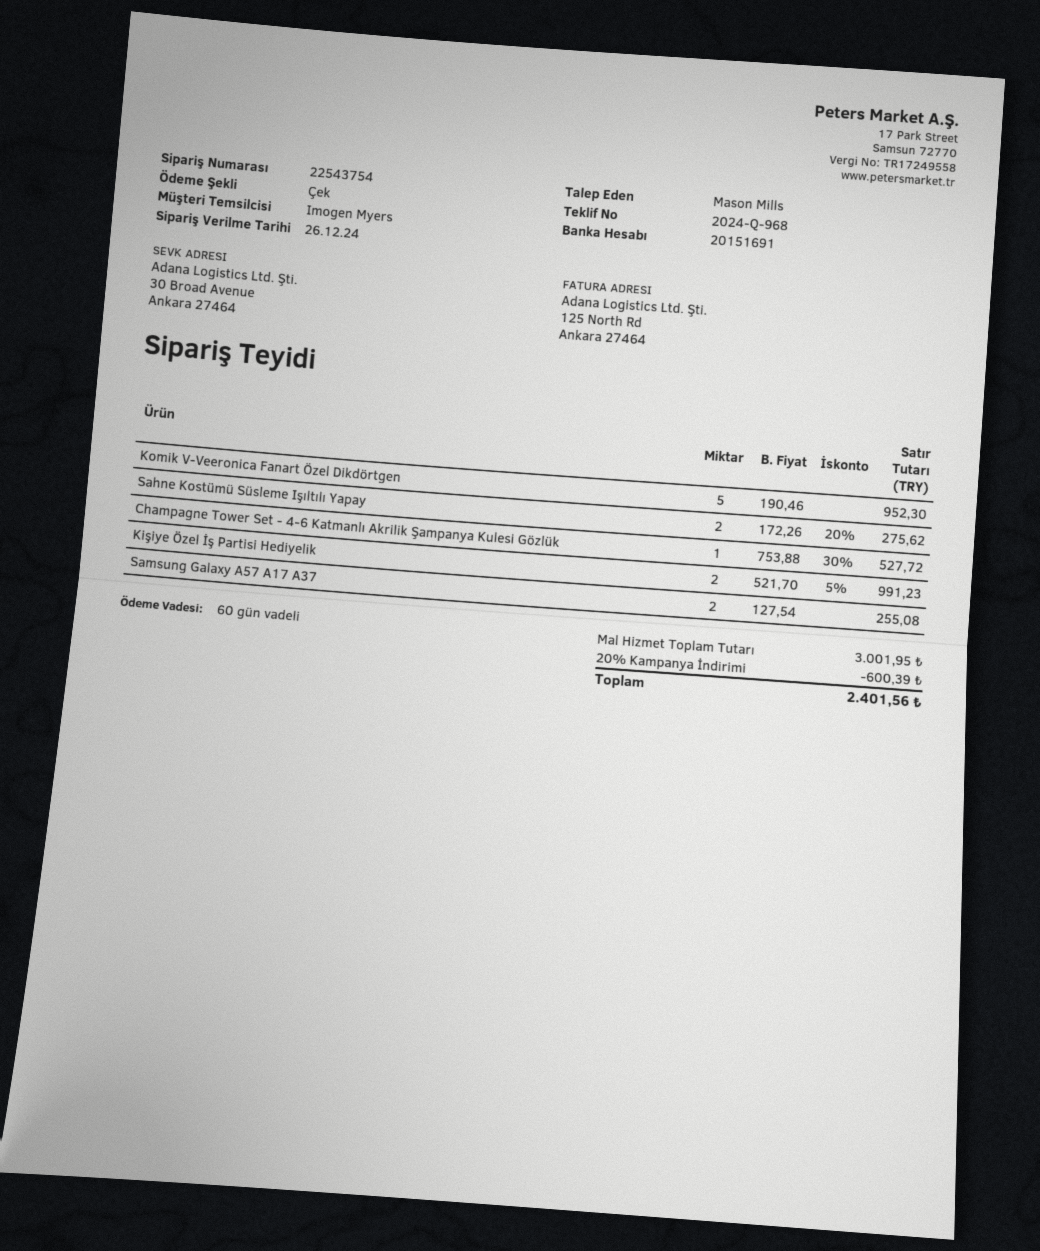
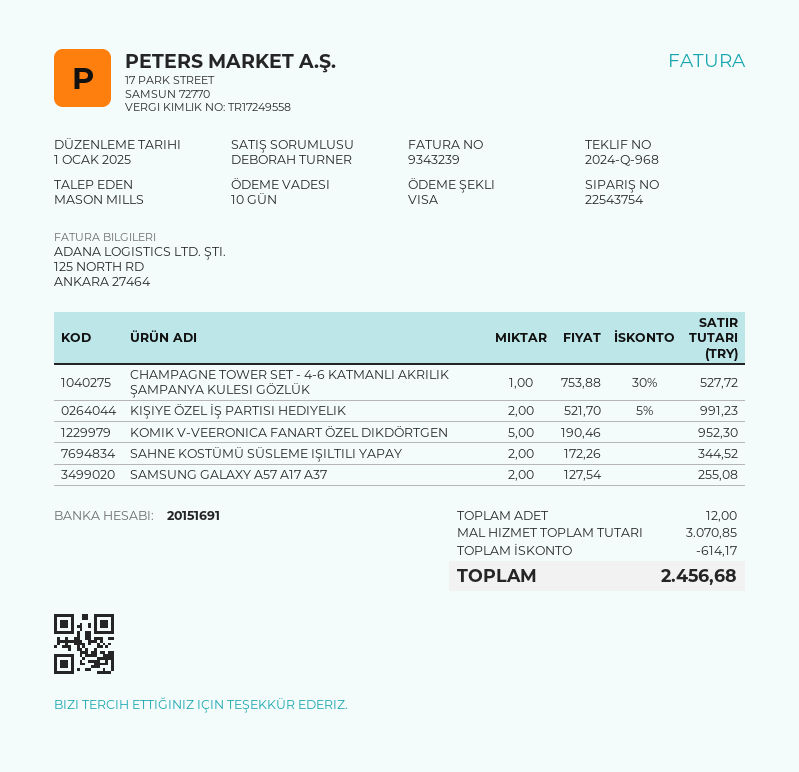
payment terms: 60 days -> 10 days
sales rep: Imogen Myers -> DEBORAH TURNER
payment method: cheque -> Visa
Sahne Kostümü Süsleme Işıltılı Yapay: 2 x 172.26 - 20% = 275.62 -> 2 x 172.26 = 344.52
subtotal: 3001.95 -> 3070.85
discount: 600.39 -> 614.17
total: 2401.56 -> 2456.68

